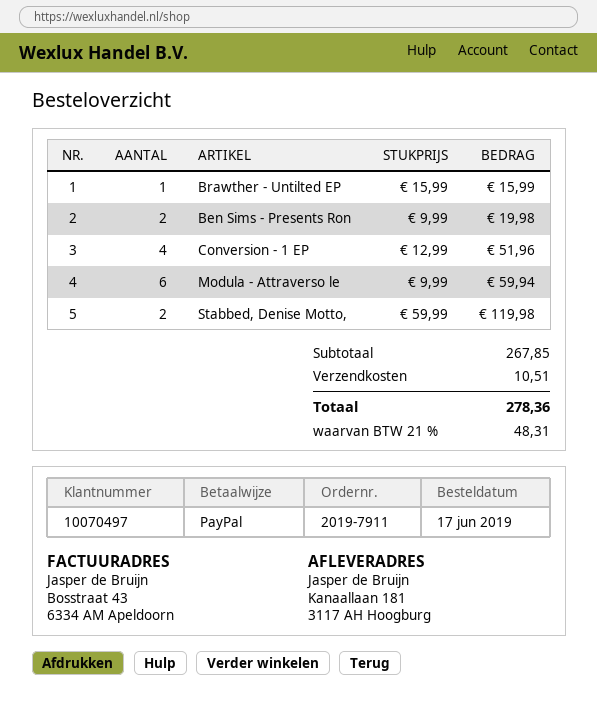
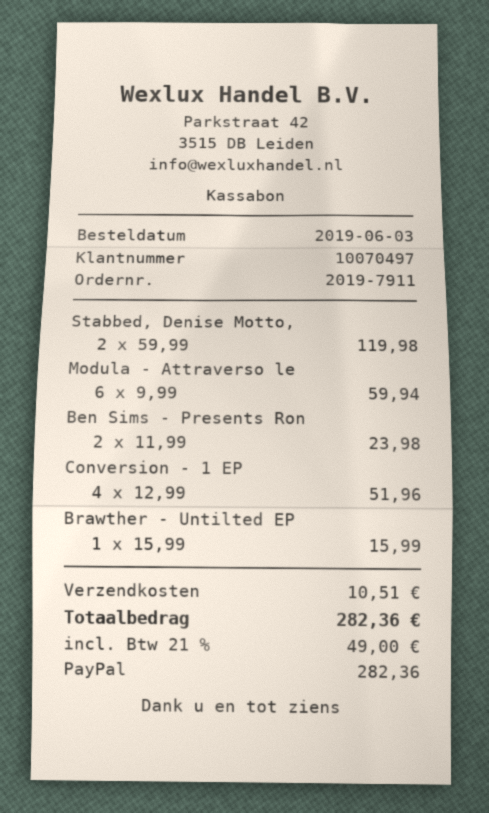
order date: 2019-06-17 -> 2019-06-03
Ben Sims - Presents Ron: 2 x 9.99 = 19.98 -> 2 x 11.99 = 23.98
tax: 21% = 48.31 -> 21% = 49.00
total: 278.36 -> 282.36

